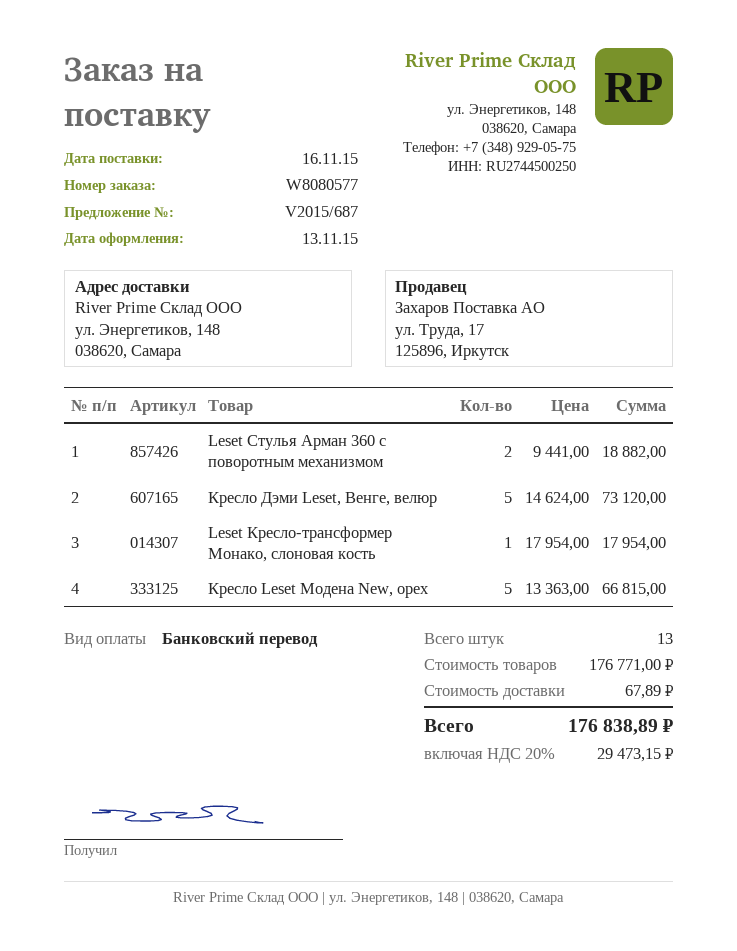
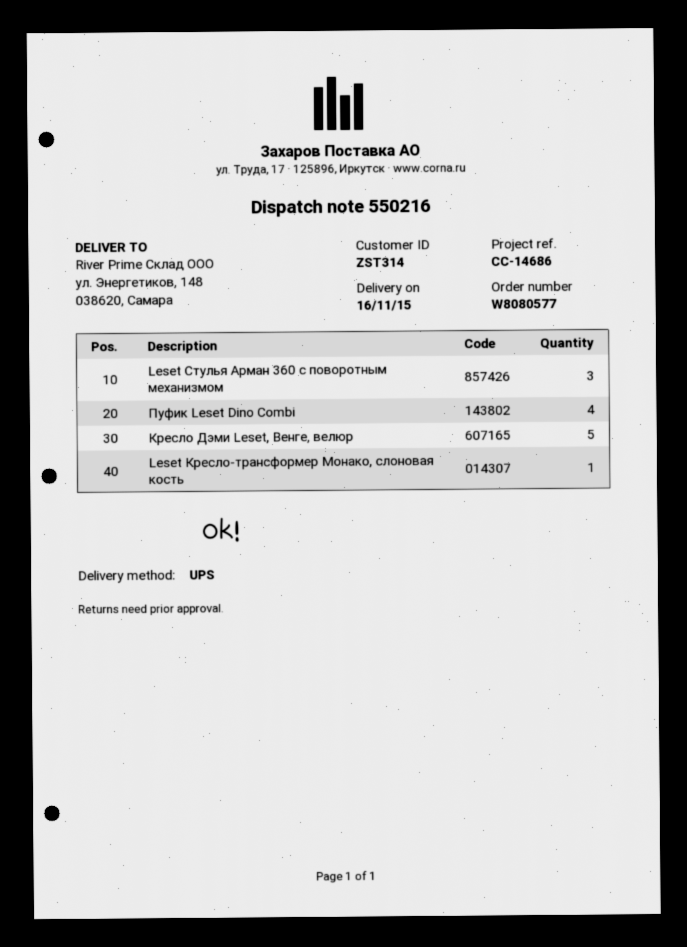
Leset Стулья Арман 360 с поворотным механизмом: 2 -> 3
Кресло Leset Модена New, орех: 5 -> none
Пуфик Leset Dino Combi: none -> 4

